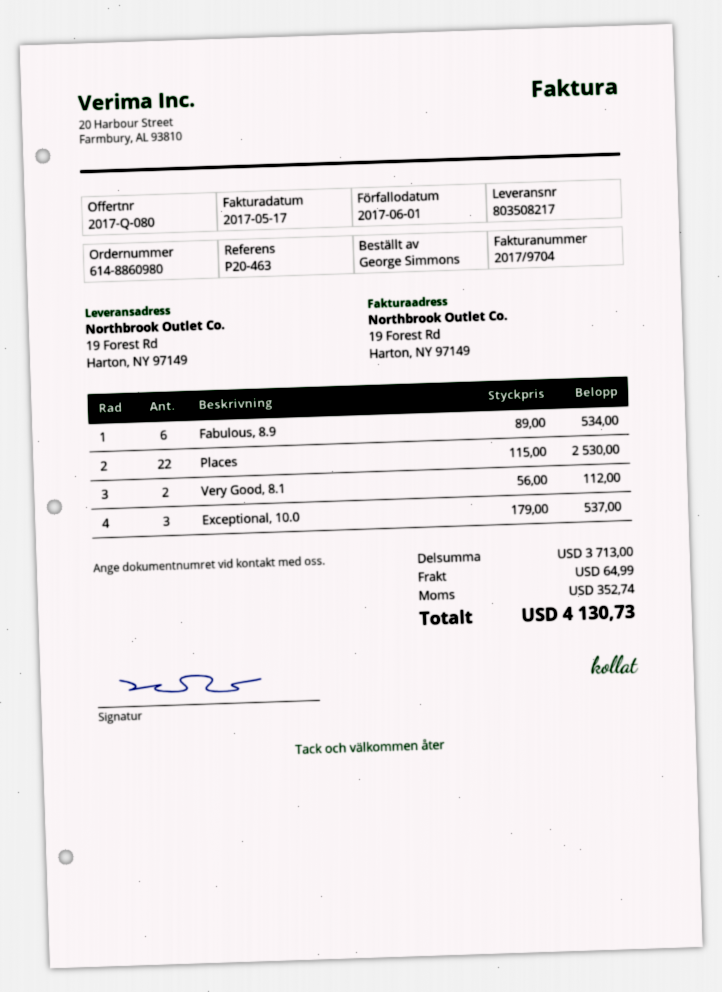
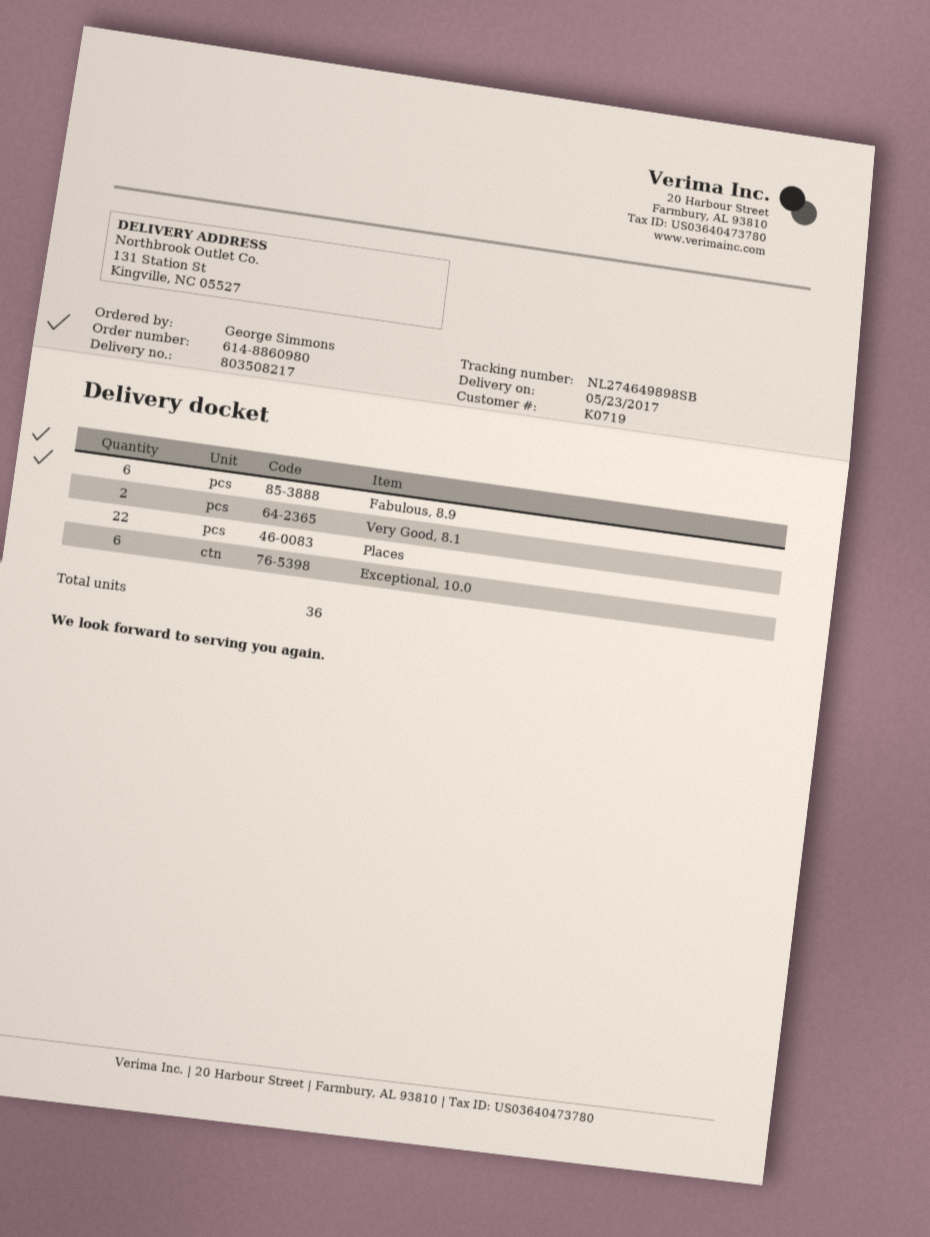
ship to: 19 Forest Rd, Harton, NY 97149 -> 131 Station St, Kingville, NC 05527
Exceptional, 10.0: 3 -> 6

